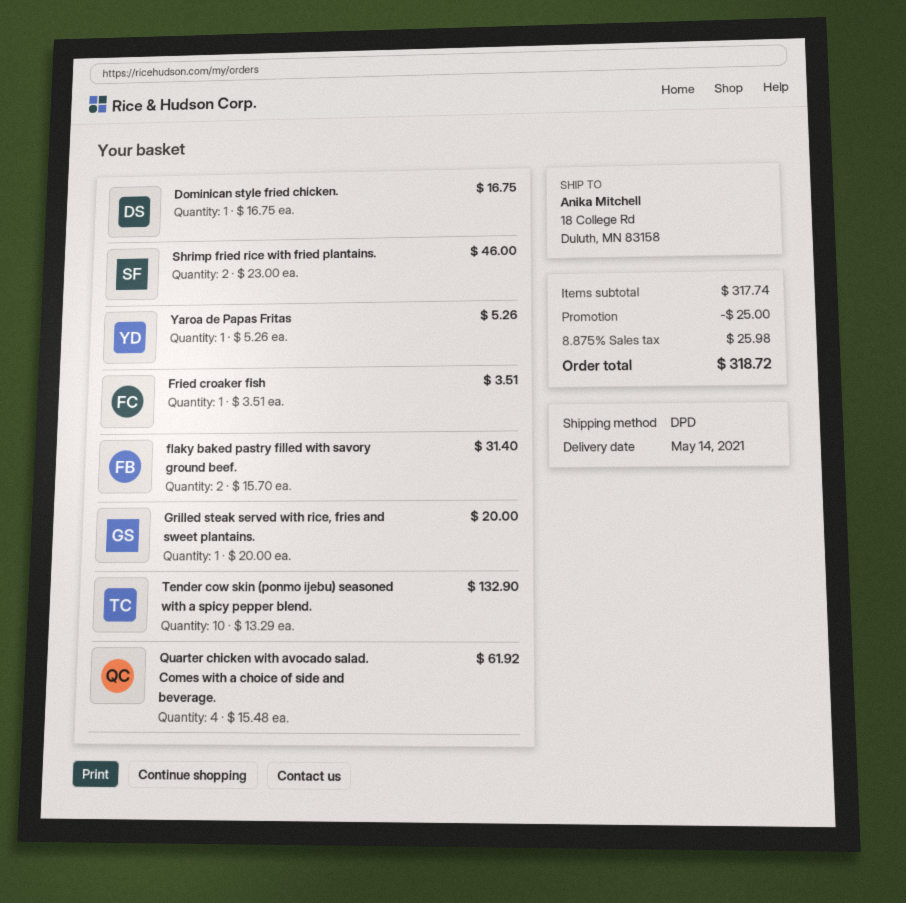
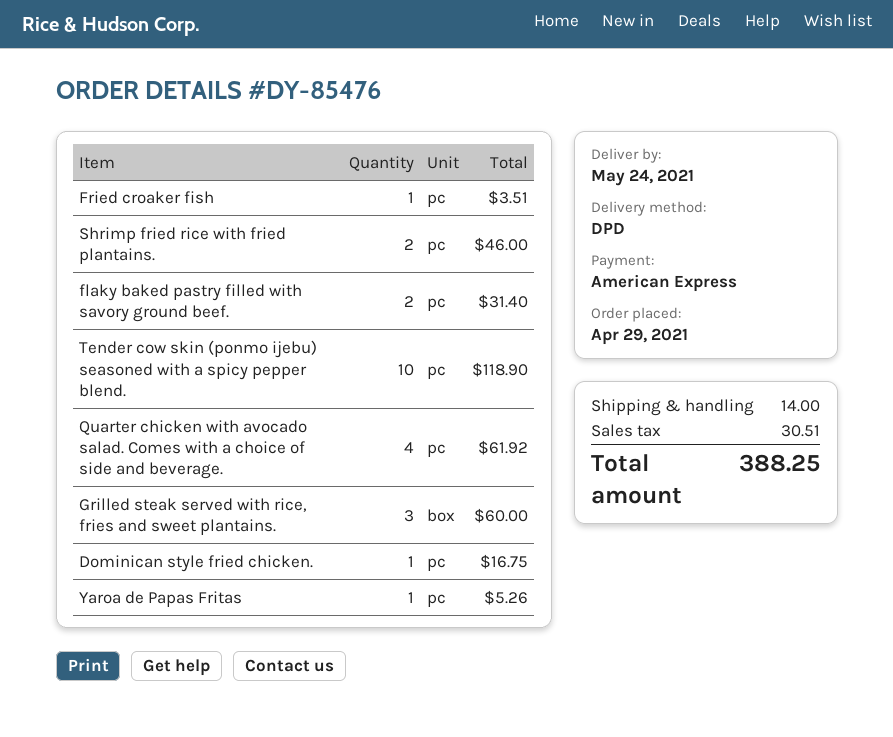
delivery date: 2021-05-14 -> 2021-05-24
Grilled steak served with rice, fries and sweet plantains.: 1 for 20.00 -> 3 for 60.00
Tender cow skin (ponmo ijebu) seasoned with a spicy pepper blend.: 10 for 132.90 -> 10 for 118.90
discount: 25.00 -> none
shipping: none -> 14.00
tax: 25.98 -> 30.51
total: 318.72 -> 388.25

